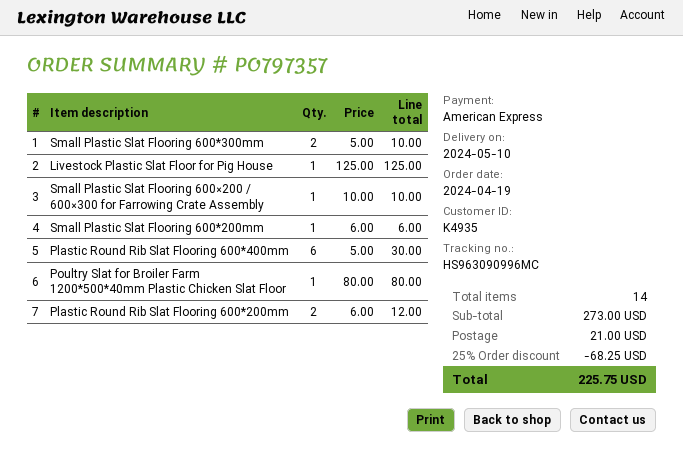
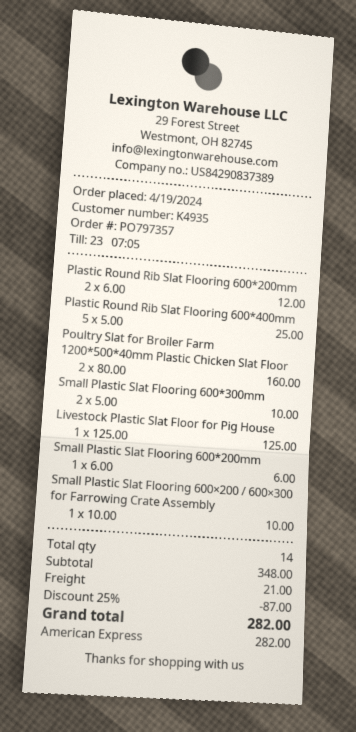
Plastic Round Rib Slat Flooring 600*400mm: 6 x 5.00 = 30.00 -> 5 x 5.00 = 25.00
Poultry Slat for Broiler Farm 1200*500*40mm Plastic Chicken Slat Floor: 1 x 80.00 = 80.00 -> 2 x 80.00 = 160.00
subtotal: 273.00 -> 348.00
discount: 25% = 68.25 -> 25% = 87.00
total: 225.75 -> 282.00

